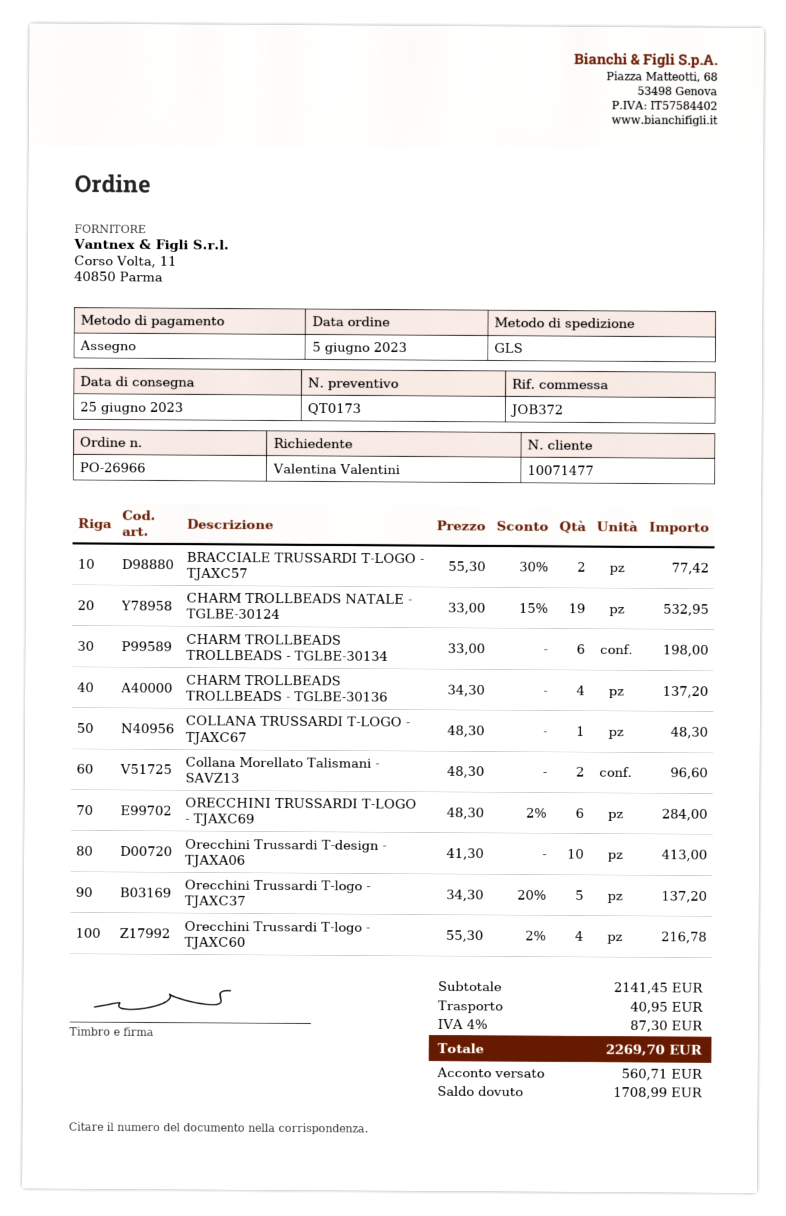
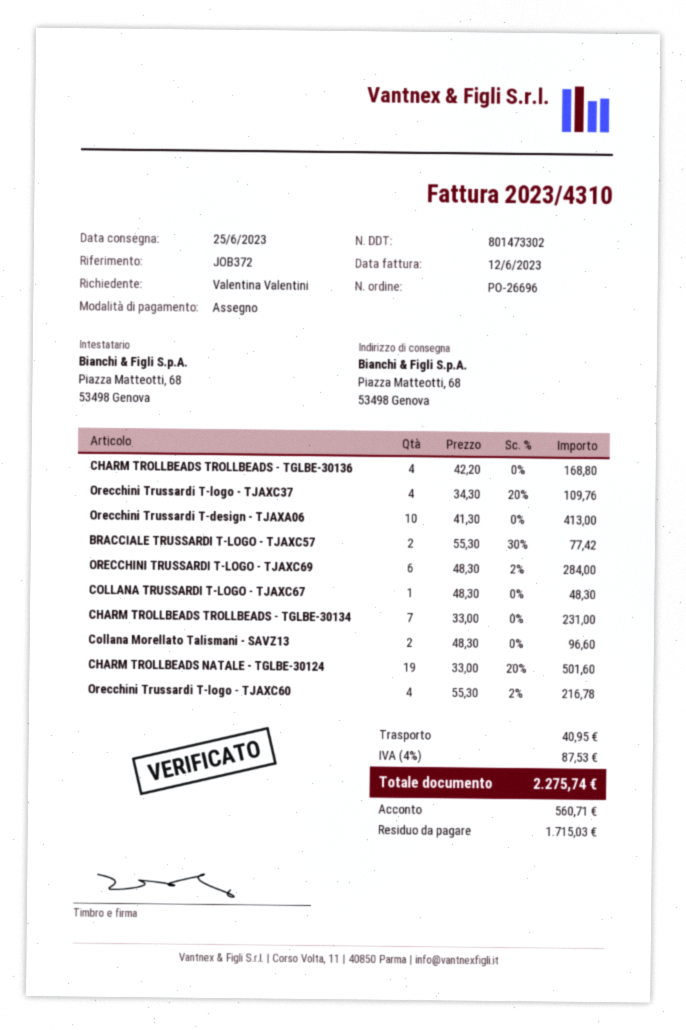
order number: PO-26966 -> PO-26696
CHARM TROLLBEADS NATALE - TGLBE-30124: 19 x 33.00 - 15% = 532.95 -> 19 x 33.00 - 20% = 501.60
CHARM TROLLBEADS TROLLBEADS - TGLBE-30134: 6 x 33.00 = 198.00 -> 7 x 33.00 = 231.00
CHARM TROLLBEADS TROLLBEADS - TGLBE-30136: 4 x 34.30 = 137.20 -> 4 x 42.20 = 168.80
Orecchini Trussardi T-logo - TJAXC37: 5 x 34.30 - 20% = 137.20 -> 4 x 34.30 - 20% = 109.76
tax: 4% = 87.30 -> 4% = 87.53
total: 2269.70 -> 2275.74
balance: 1708.99 -> 1715.03

